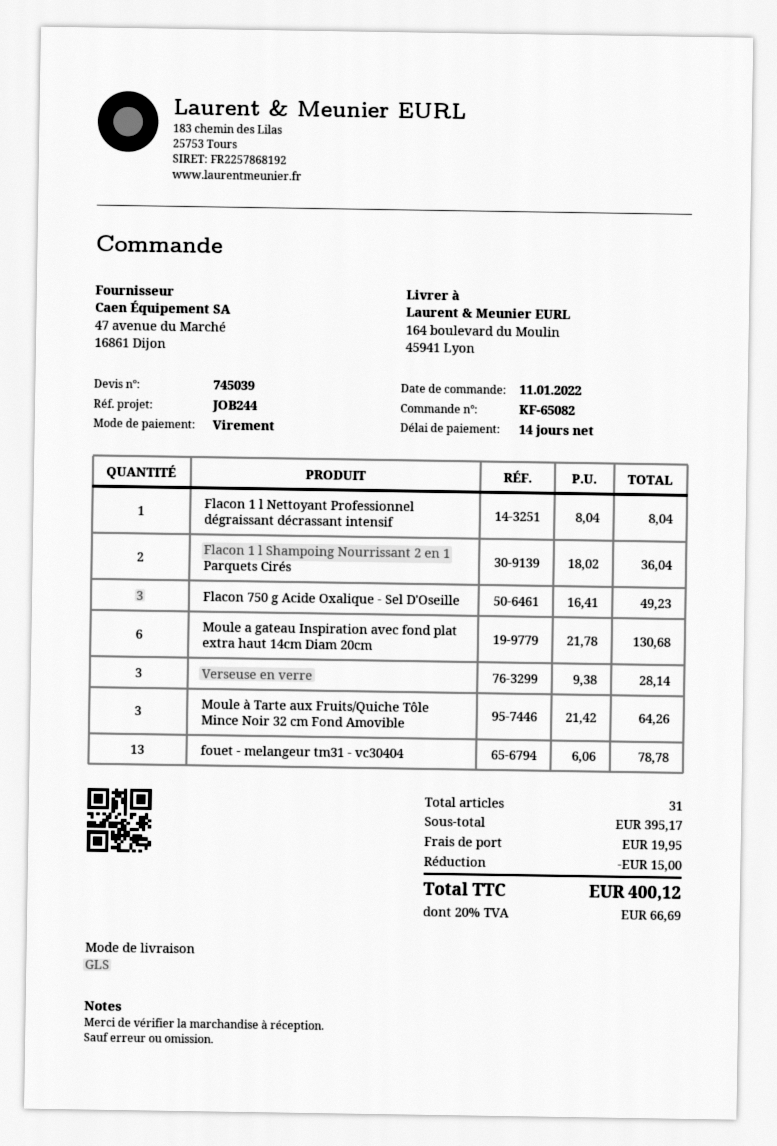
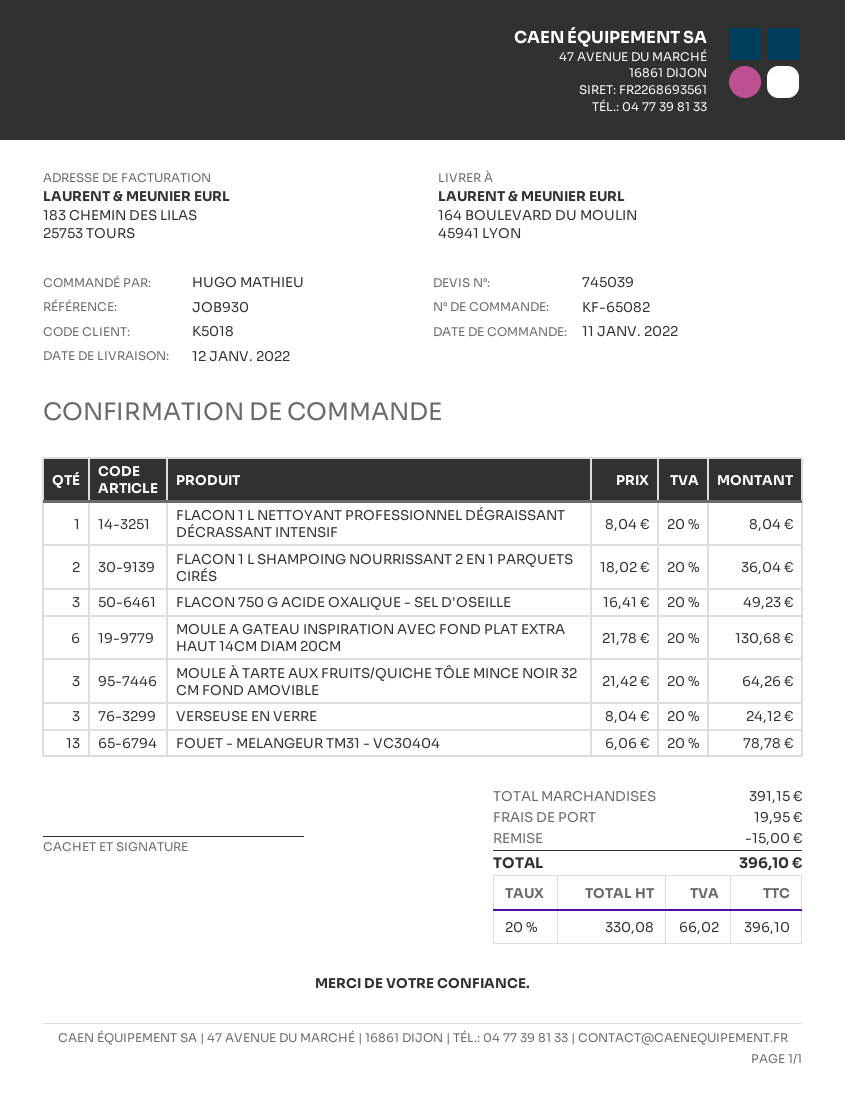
reference: JOB244 -> JOB930
Verseuse en verre: 3 x 9.38 = 28.14 -> 3 x 8.04 = 24.12
subtotal: 395.17 -> 391.15
tax: 20% = 66.69 -> 20% = 66.02
total: 400.12 -> 396.10

